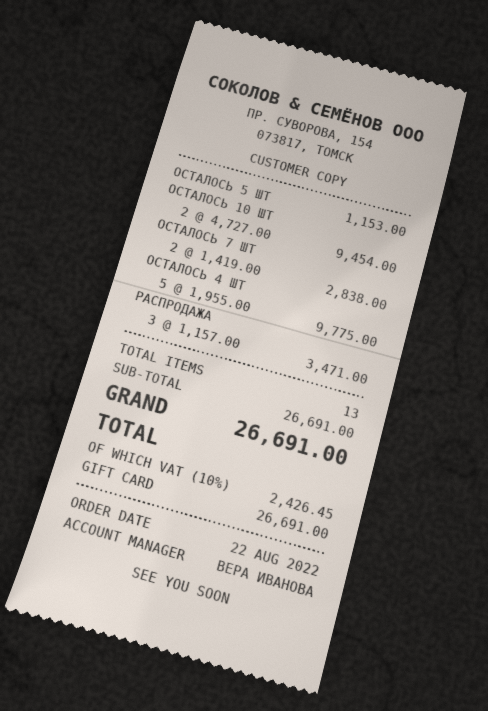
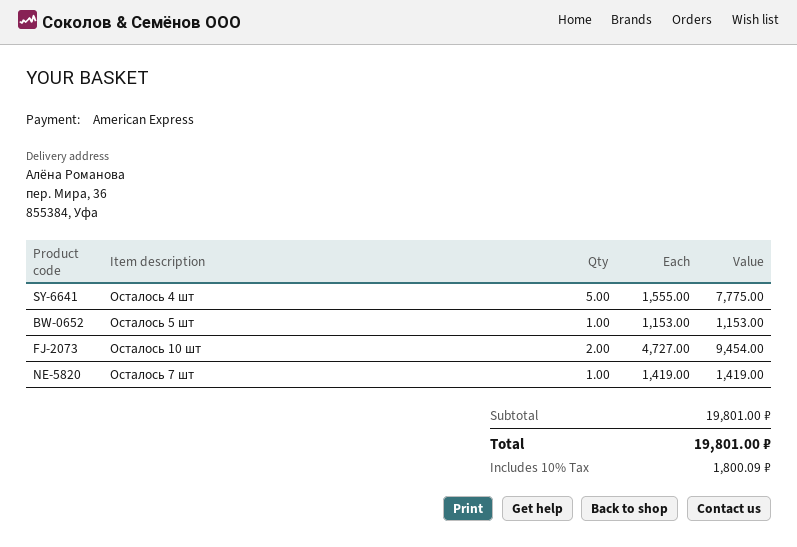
payment method: gift card -> American Express
ОСТАЛОСЬ 7 ШТ: 2 x 1419.00 = 2838.00 -> 1 x 1419.00 = 1419.00
ОСТАЛОСЬ 4 ШТ: 5 x 1955.00 = 9775.00 -> 5 x 1555.00 = 7775.00
РАСПРОДАЖА: 3 x 1157.00 = 3471.00 -> none
subtotal: 26691.00 -> 19801.00
tax: 10% = 2426.45 -> 10% = 1800.09
total: 26691.00 -> 19801.00

